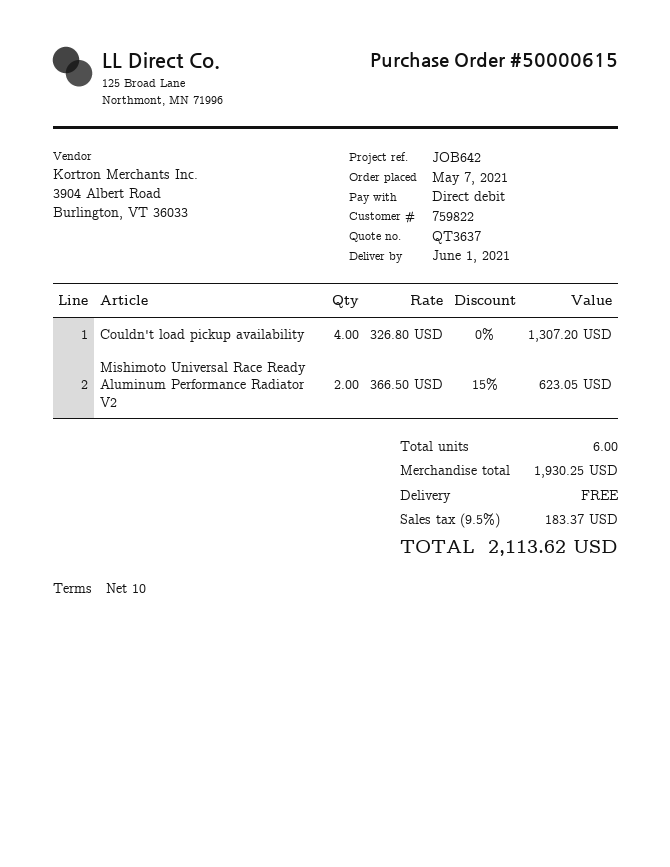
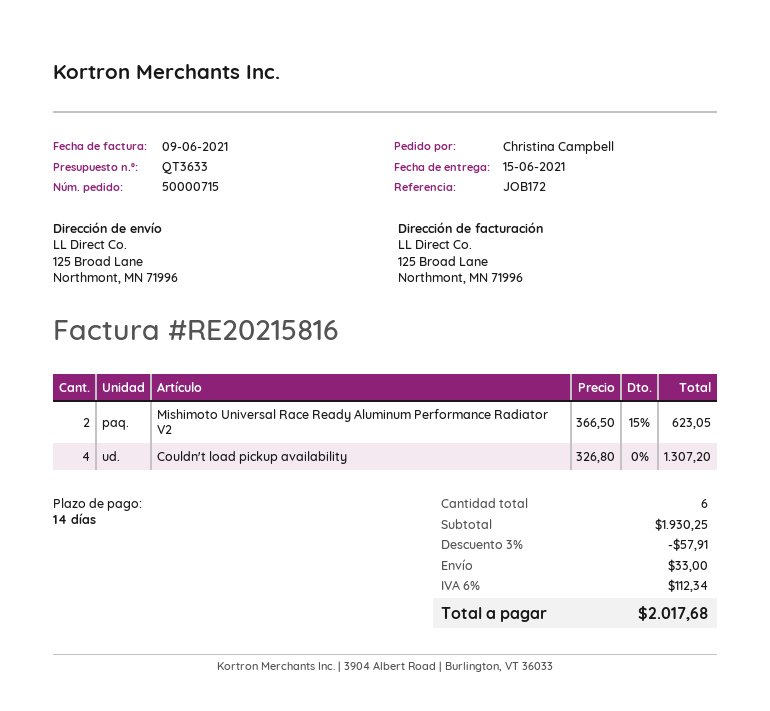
quote number: QT3637 -> QT3633
order number: 50000615 -> 50000715
delivery date: 2021-06-01 -> 2021-06-15
payment terms: 10 days -> 14 days
reference: JOB642 -> JOB172
discount: none -> 3% = 57.91
shipping: 0.00 -> 33.00
tax: 9.5% = 183.37 -> 6% = 112.34
total: 2113.62 -> 2017.68

